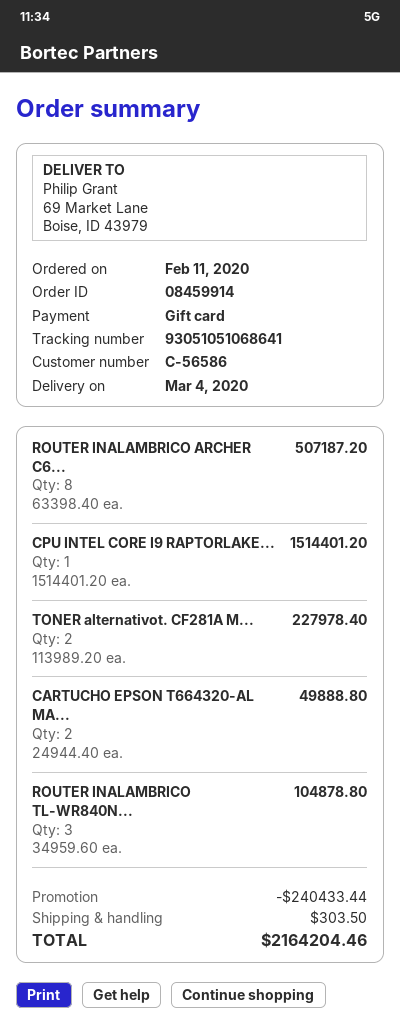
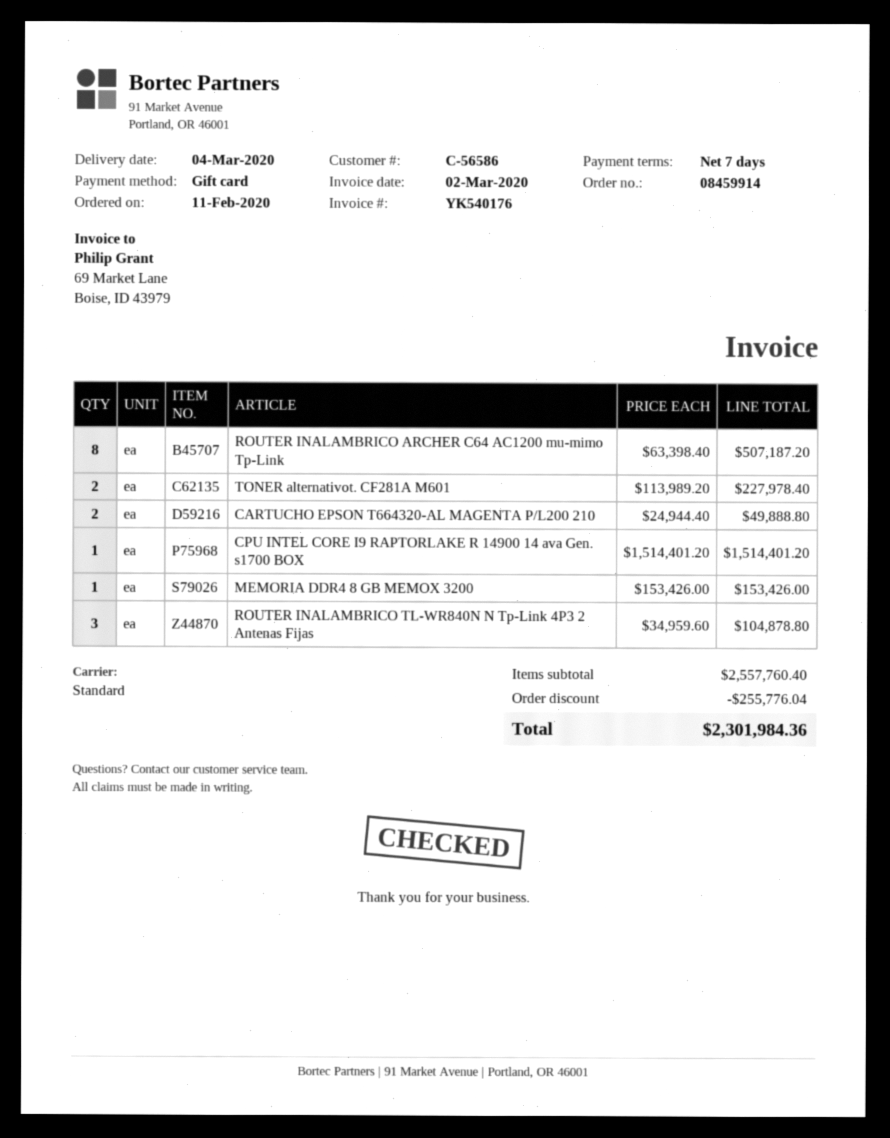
MEMORIA DDR4 8 GB MEMOX 3200: none -> 1 x 153426.00 = 153426.00
discount: 240433.44 -> 255776.04
shipping: 303.50 -> none
total: 2164204.46 -> 2301984.36

